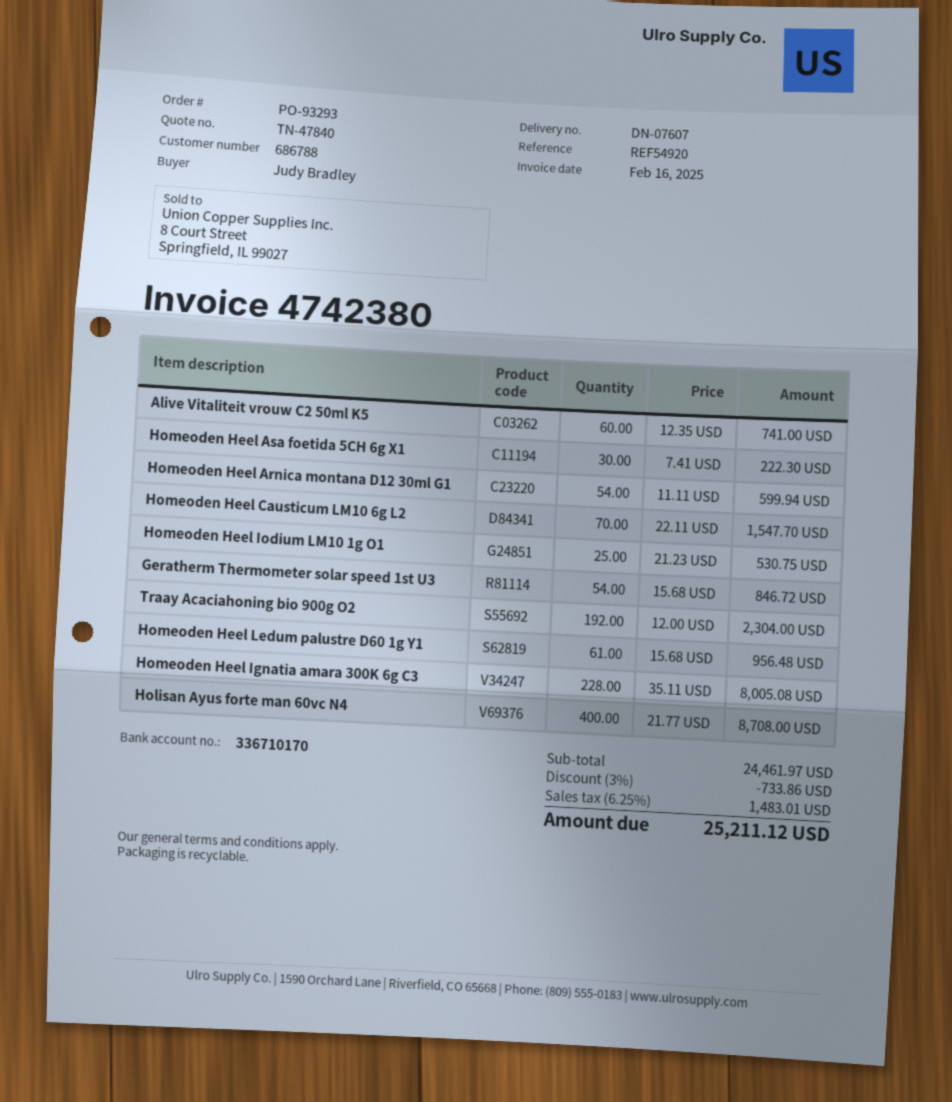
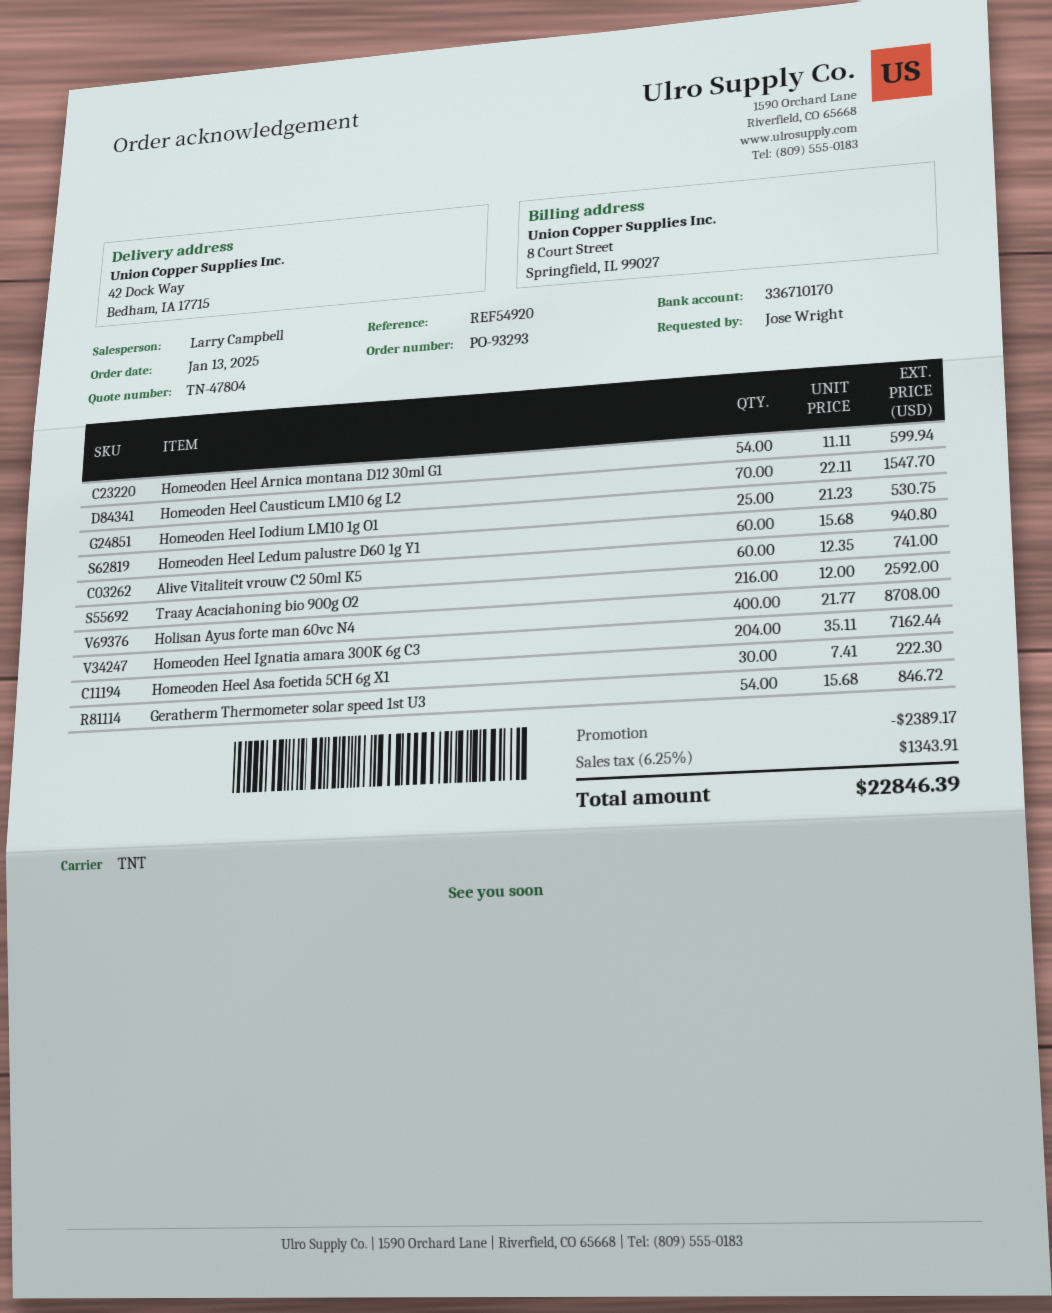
quote number: TN-47840 -> TN-47804
ordered by: Judy Bradley -> Jose Wright
Traay Acaciahoning bio 900g O2: 192 x 12.00 = 2304.00 -> 216 x 12.00 = 2592.00
Homeoden Heel Ledum palustre D60 1g Y1: 61 x 15.68 = 956.48 -> 60 x 15.68 = 940.80
Homeoden Heel Ignatia amara 300K 6g C3: 228 x 35.11 = 8005.08 -> 204 x 35.11 = 7162.44
discount: 733.86 -> 2389.17
tax: 6.25% = 1483.01 -> 6.25% = 1343.91
total: 25211.12 -> 22846.39

